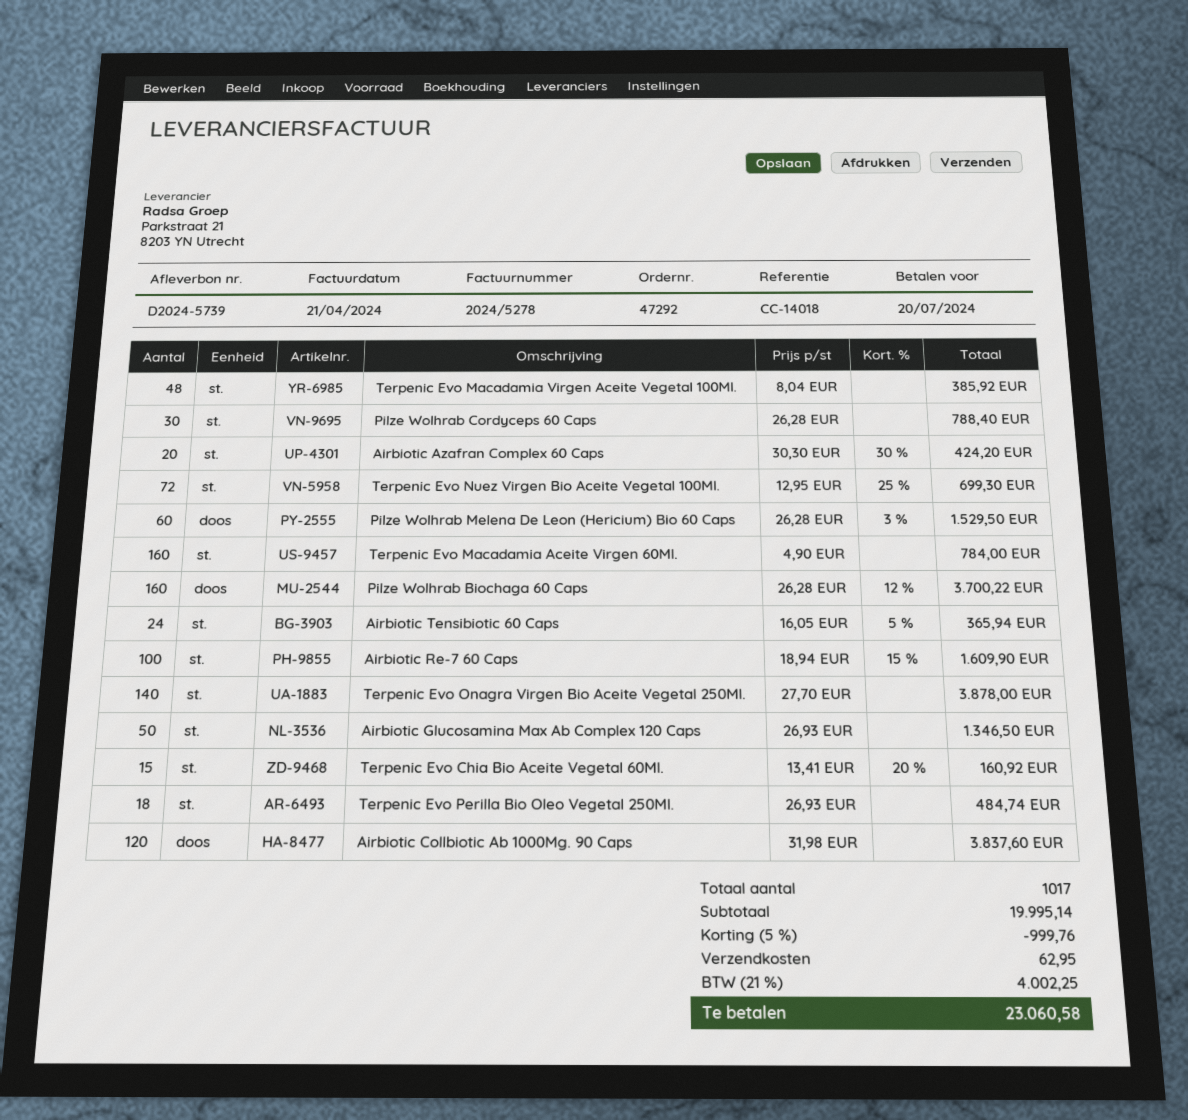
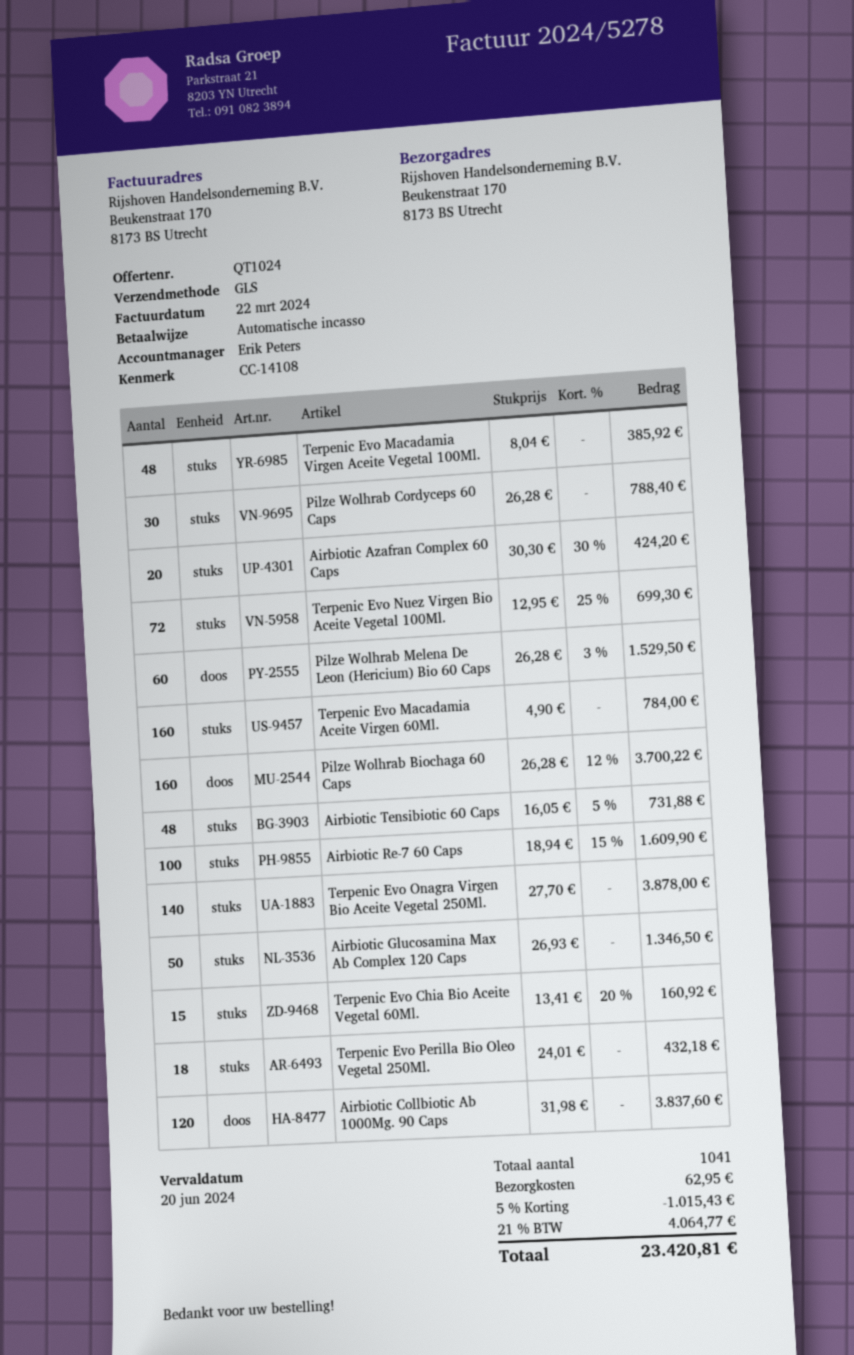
invoice date: 2024-04-21 -> 2024-03-22
due date: 2024-07-20 -> 2024-06-20
reference: CC-14018 -> CC-14108
Airbiotic Tensibiotic 60 Caps: 24 x 16.05 - 5% = 365.94 -> 48 x 16.05 - 5% = 731.88
Terpenic Evo Perilla Bio Oleo Vegetal 250Ml.: 18 x 26.93 = 484.74 -> 18 x 24.01 = 432.18
total quantity: 1017 -> 1041
discount: 5% = 999.76 -> 5% = 1015.43
tax: 21% = 4002.25 -> 21% = 4064.77
total: 23060.58 -> 23420.81

